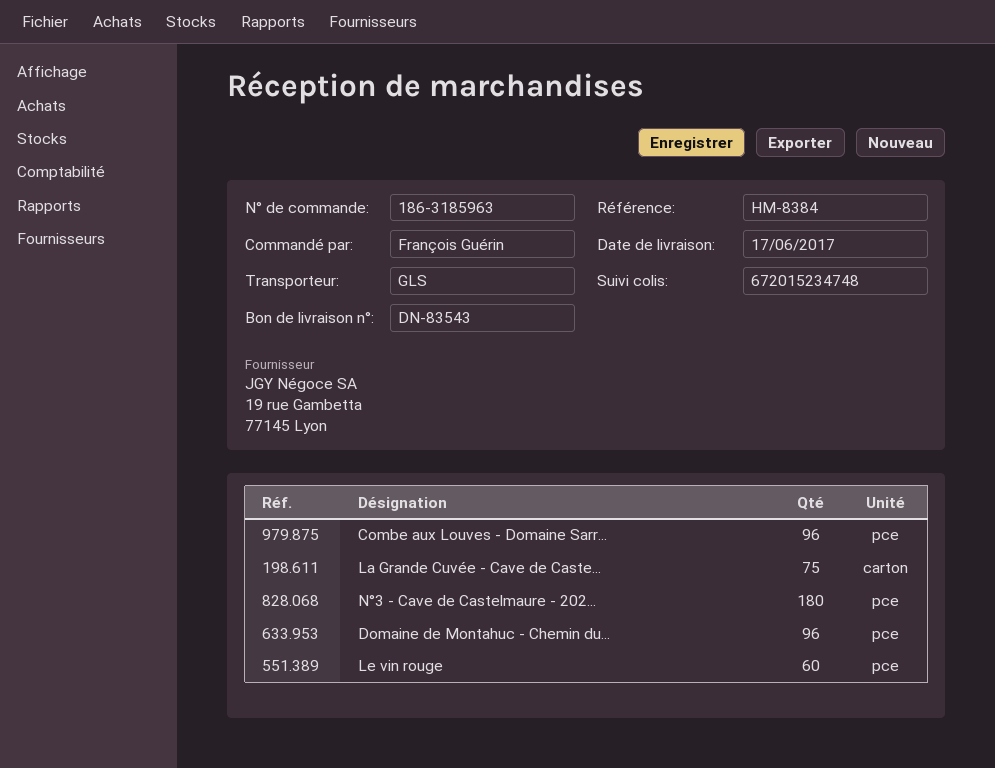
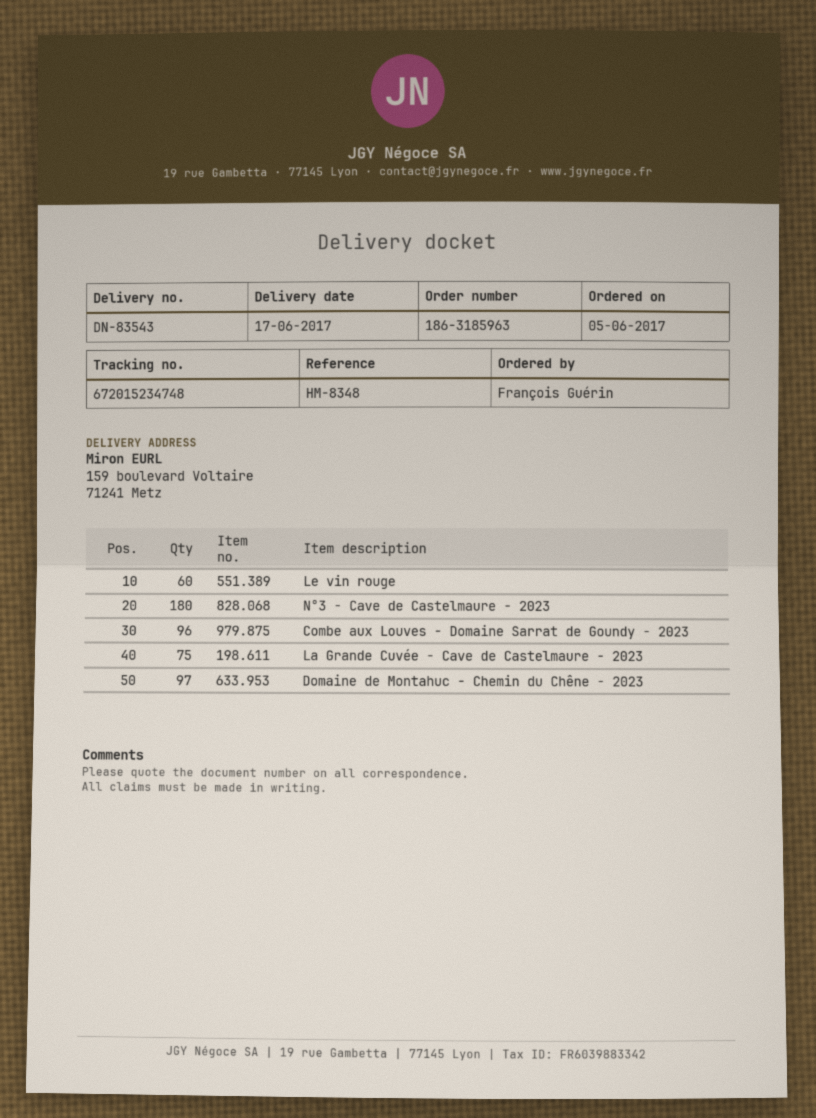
reference: HM-8384 -> HM-8348
Domaine de Montahuc - Chemin du...: 96 -> 97

